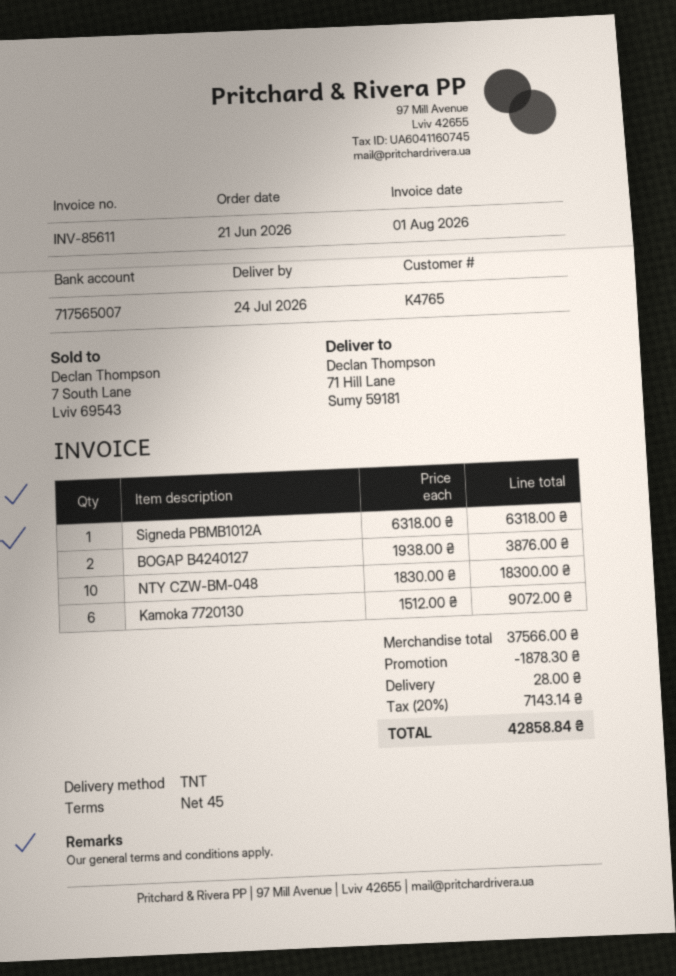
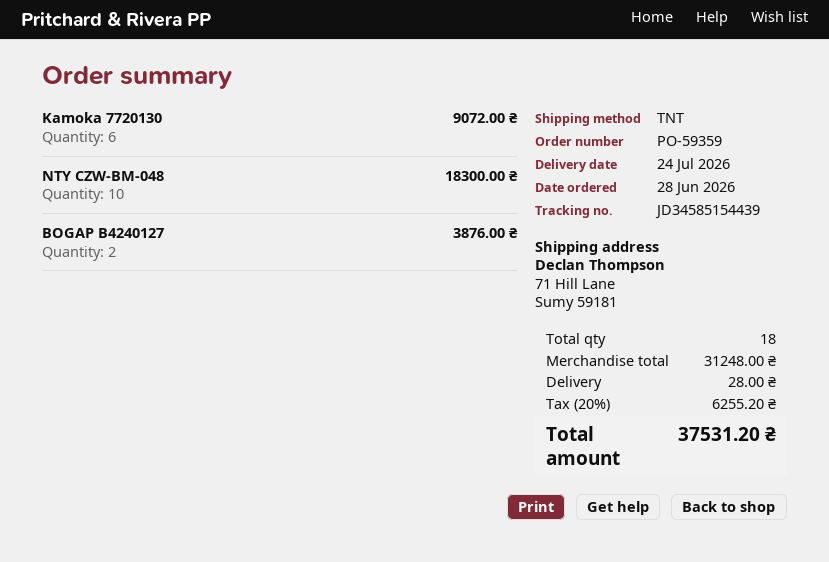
order date: 2026-06-21 -> 2026-06-28
Signeda PBMB1012A: 1 for 6318.00 -> none
subtotal: 37566.00 -> 31248.00
discount: 1878.30 -> none
tax: 20% = 7143.14 -> 20% = 6255.20
total: 42858.84 -> 37531.20

